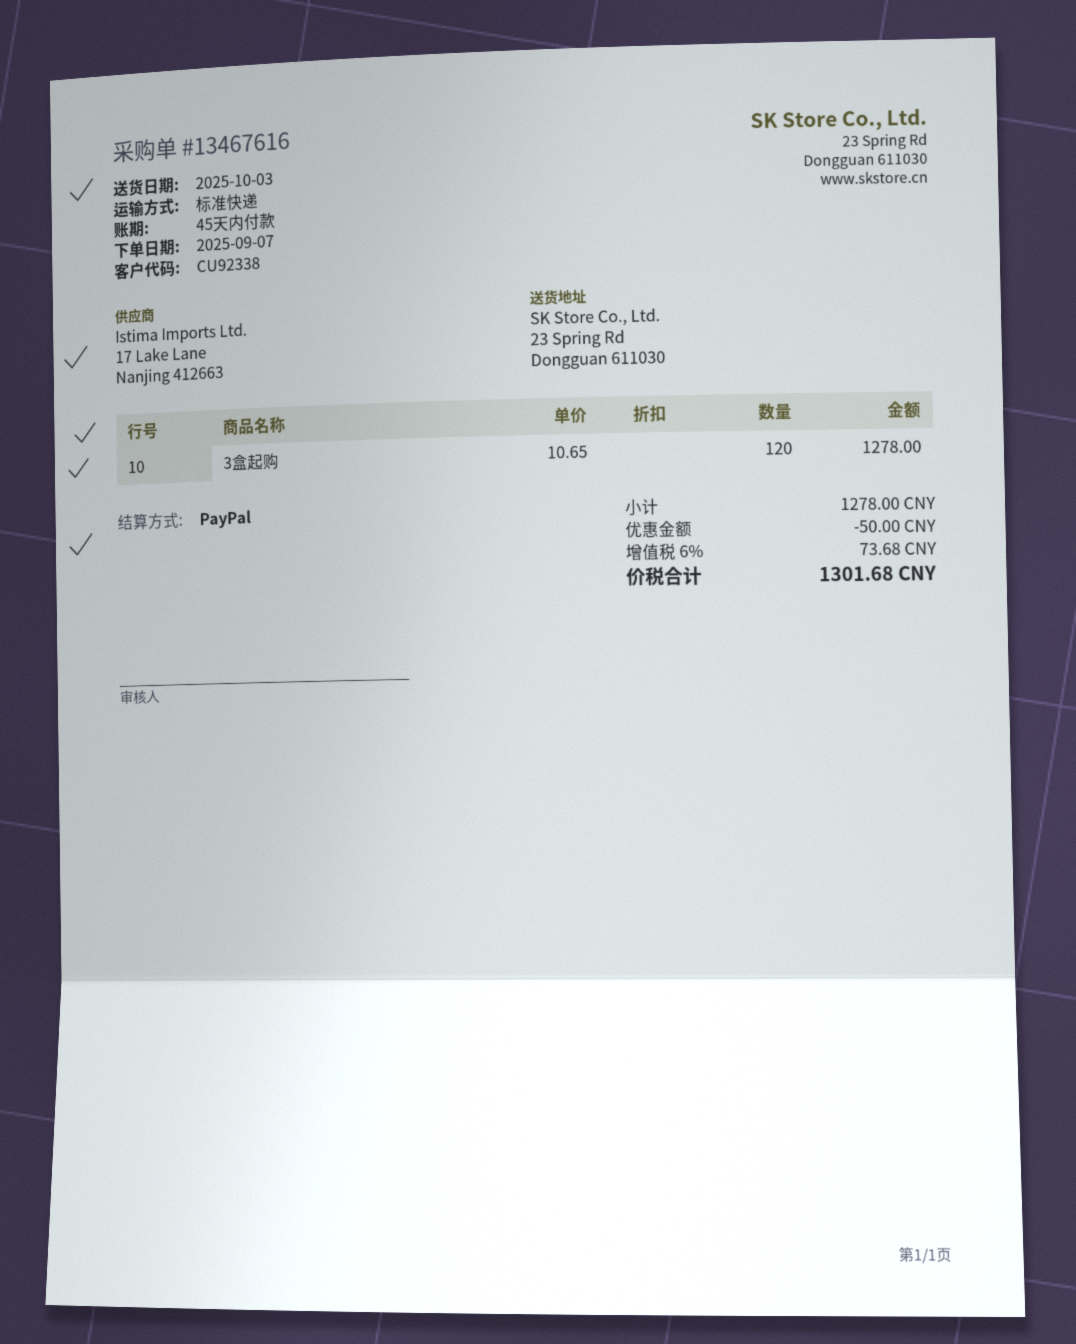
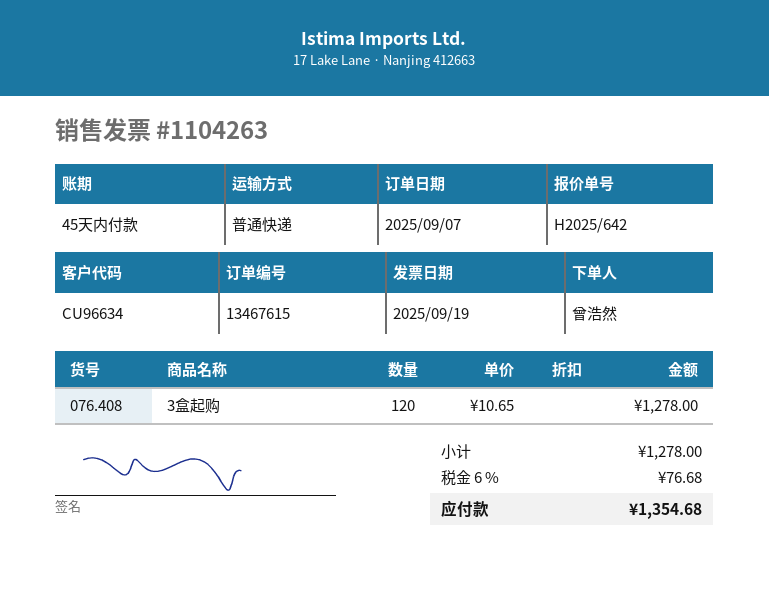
order number: 13467616 -> 13467615
customer number: CU92338 -> CU96634
discount: 50.00 -> none
tax: 6% = 73.68 -> 6% = 76.68
total: 1301.68 -> 1354.68

